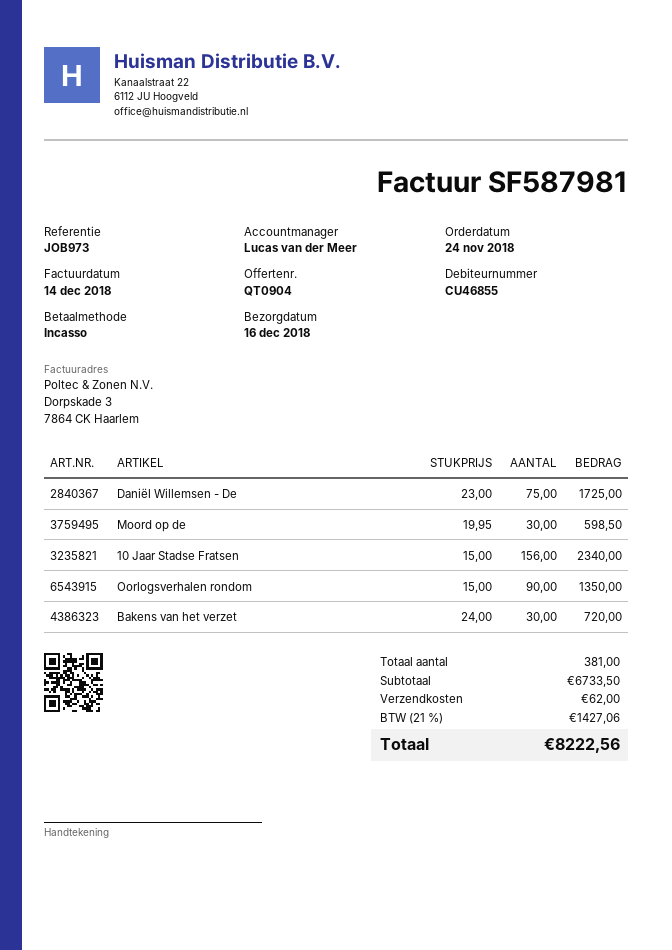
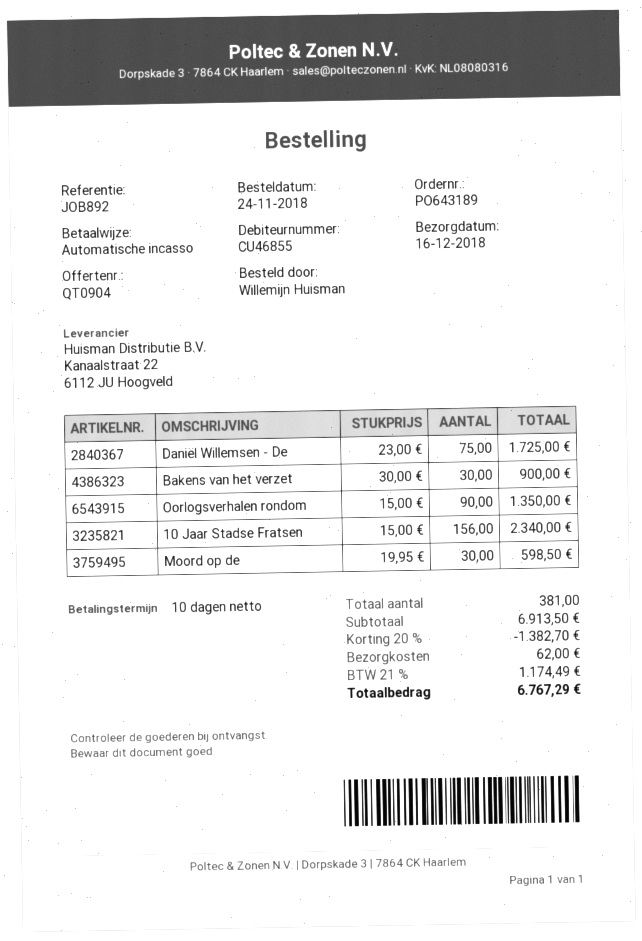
reference: JOB973 -> JOB892
Bakens van het verzet: 30 x 24.00 = 720.00 -> 30 x 30.00 = 900.00
subtotal: 6733.50 -> 6913.50
discount: none -> 20% = 1382.70
tax: 21% = 1427.06 -> 21% = 1174.49
total: 8222.56 -> 6767.29

